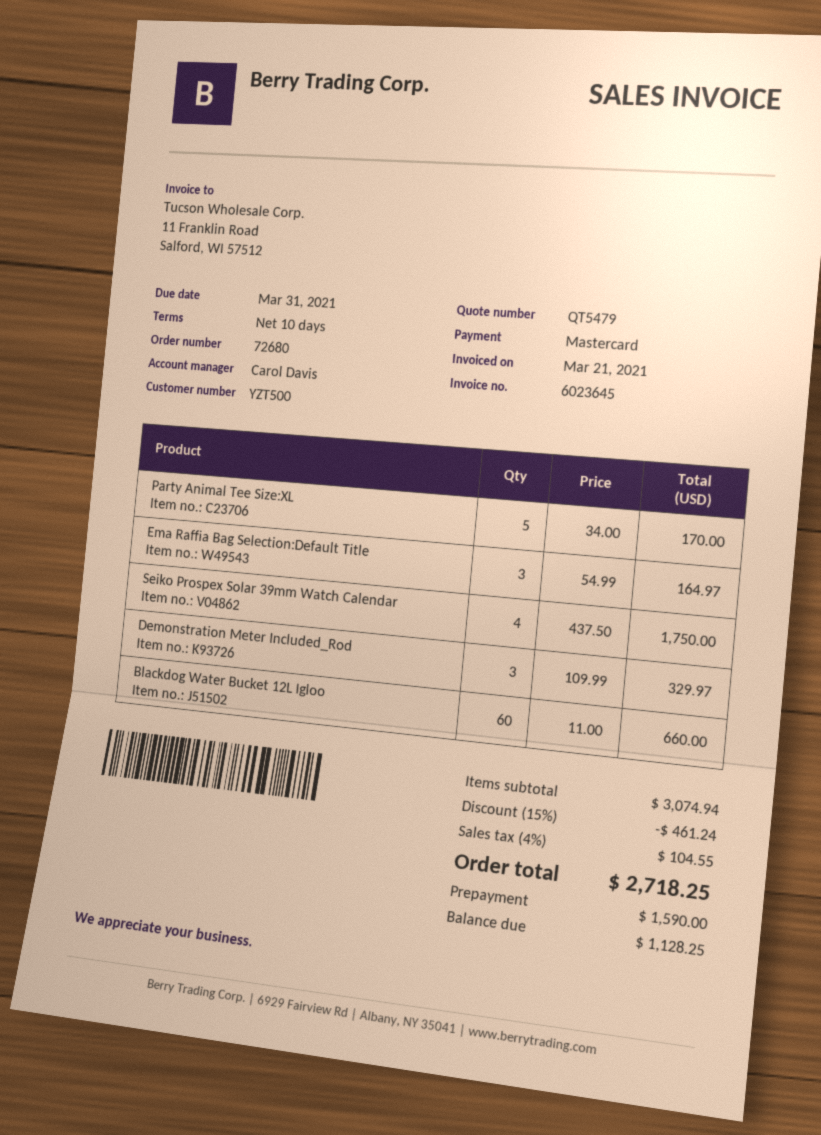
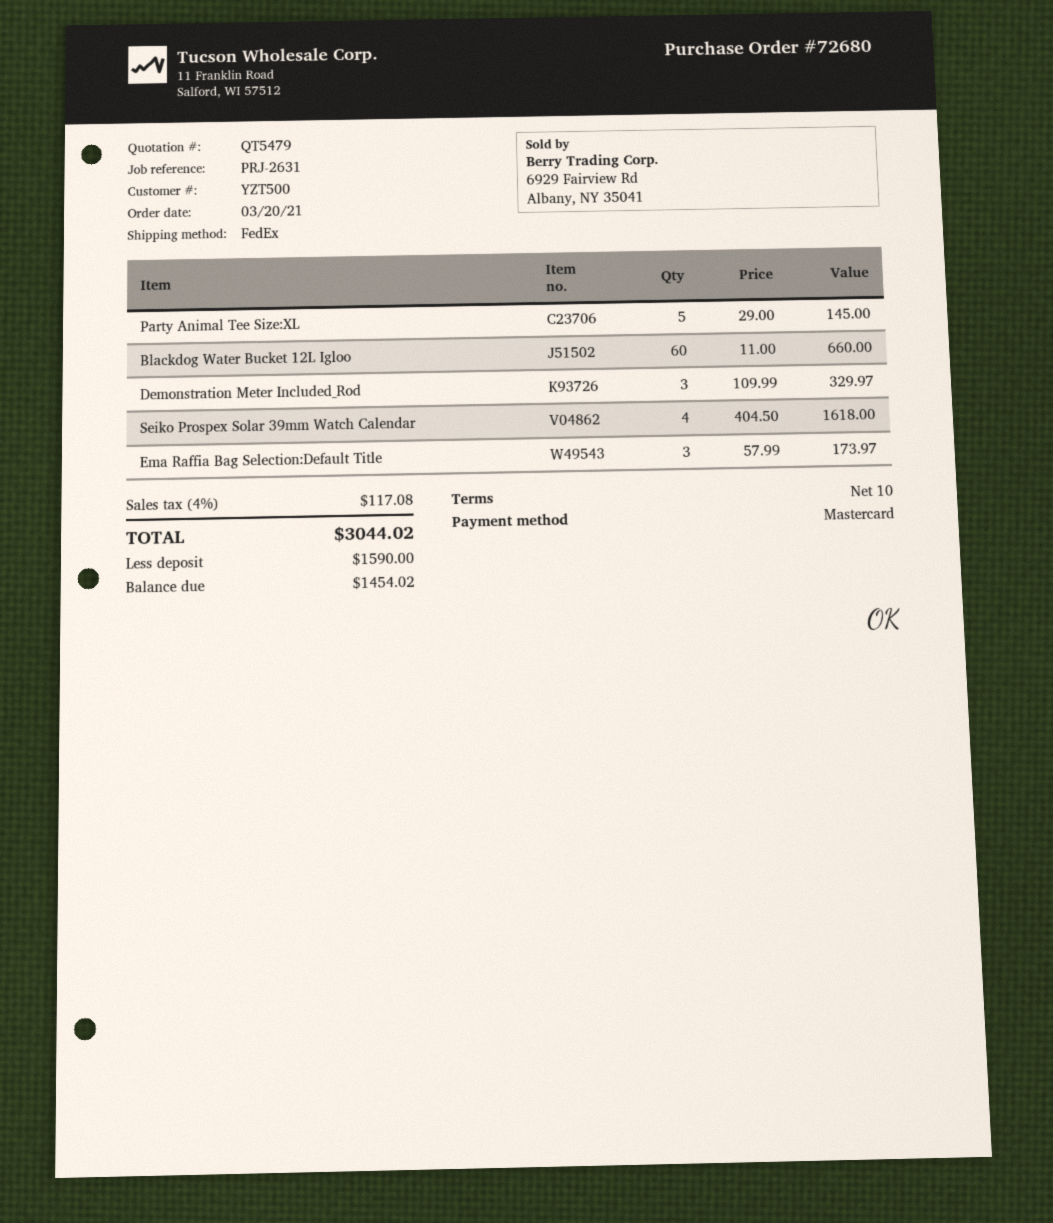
Party Animal Tee Size:XL: 5 x 34.00 = 170.00 -> 5 x 29.00 = 145.00
Ema Raffia Bag Selection:Default Title: 3 x 54.99 = 164.97 -> 3 x 57.99 = 173.97
Seiko Prospex Solar 39mm Watch Calendar: 4 x 437.50 = 1750.00 -> 4 x 404.50 = 1618.00
discount: 15% = 461.24 -> none
tax: 4% = 104.55 -> 4% = 117.08
total: 2718.25 -> 3044.02
balance: 1128.25 -> 1454.02

